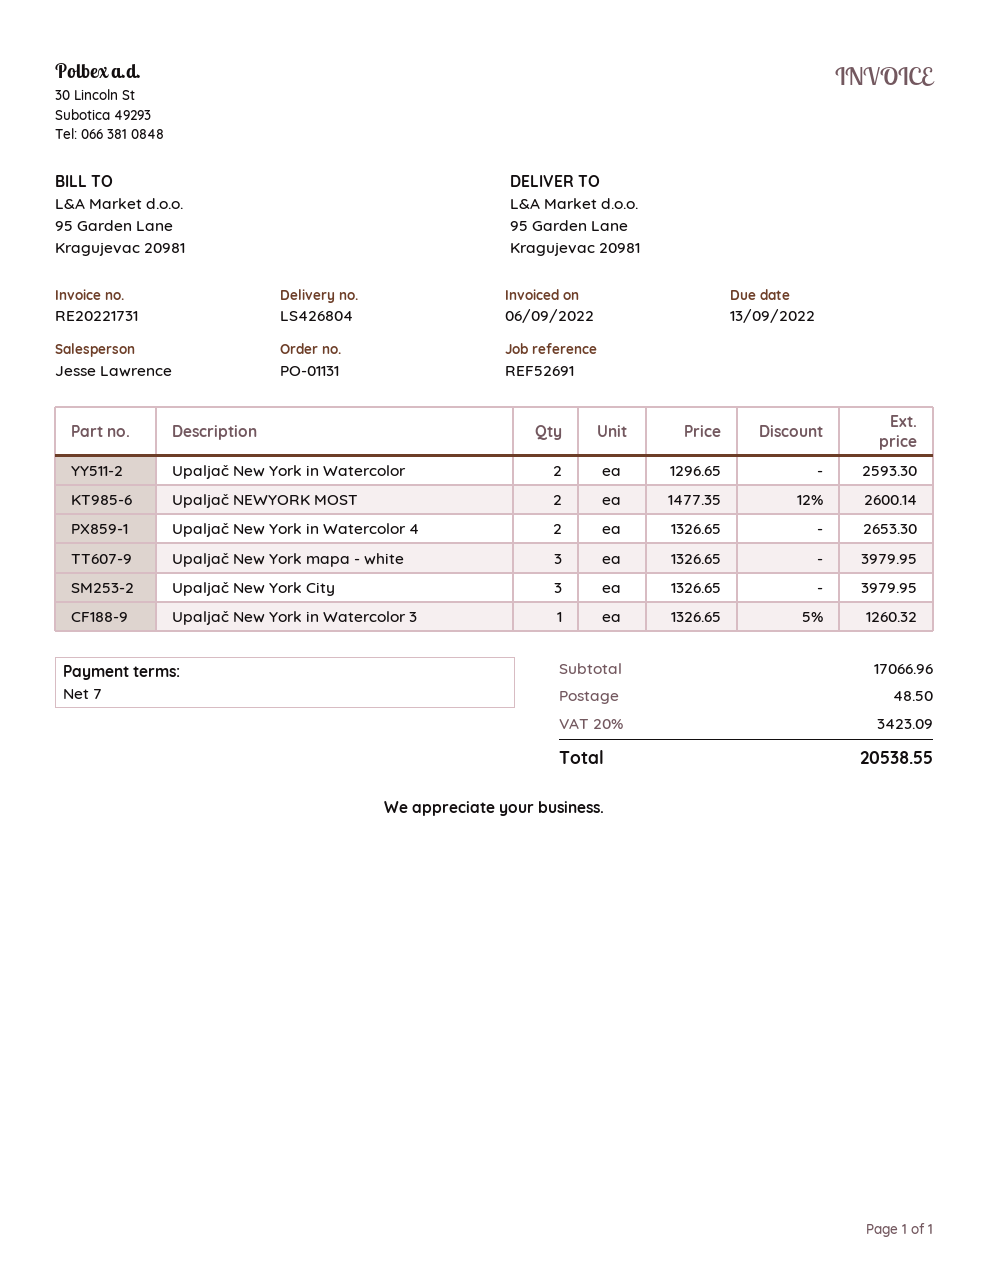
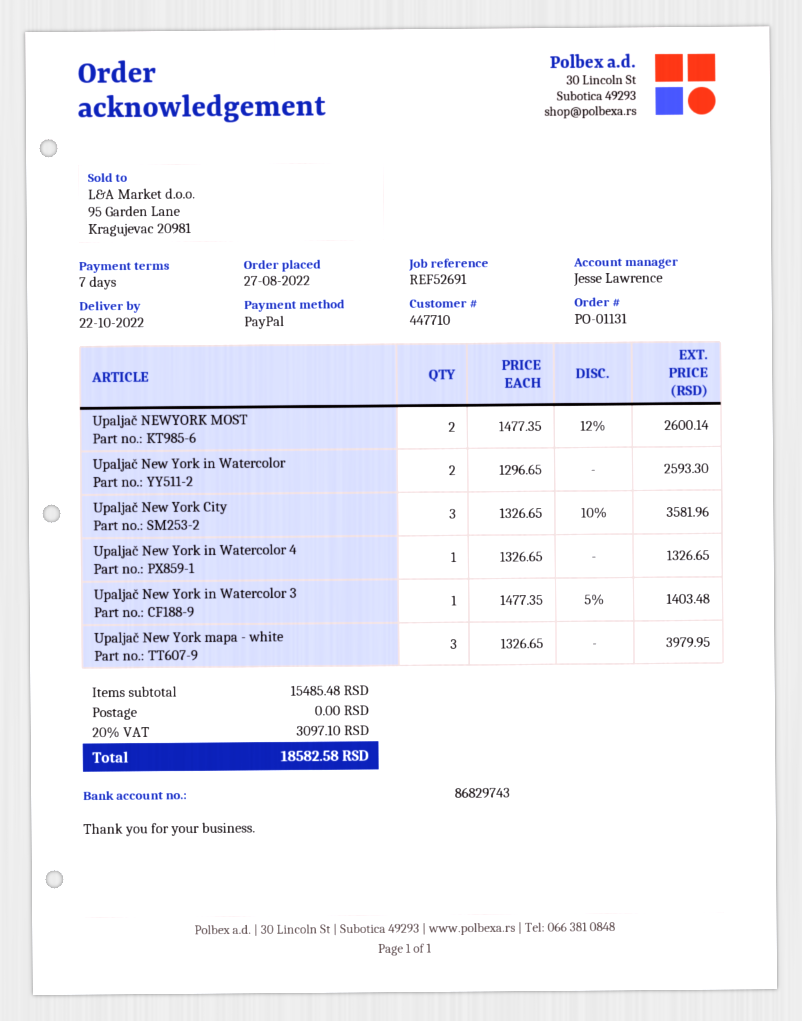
Upaljač New York in Watercolor 4: 2 x 1326.65 = 2653.30 -> 1 x 1326.65 = 1326.65
Upaljač New York City: 3 x 1326.65 = 3979.95 -> 3 x 1326.65 - 10% = 3581.96
Upaljač New York in Watercolor 3: 1 x 1326.65 - 5% = 1260.32 -> 1 x 1477.35 - 5% = 1403.48
subtotal: 17066.96 -> 15485.48
shipping: 48.50 -> 0.00
tax: 20% = 3423.09 -> 20% = 3097.10
total: 20538.55 -> 18582.58

